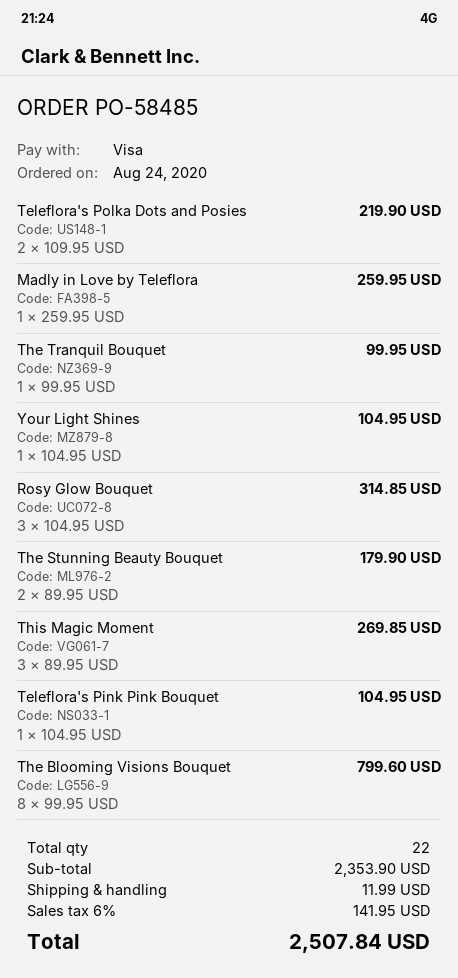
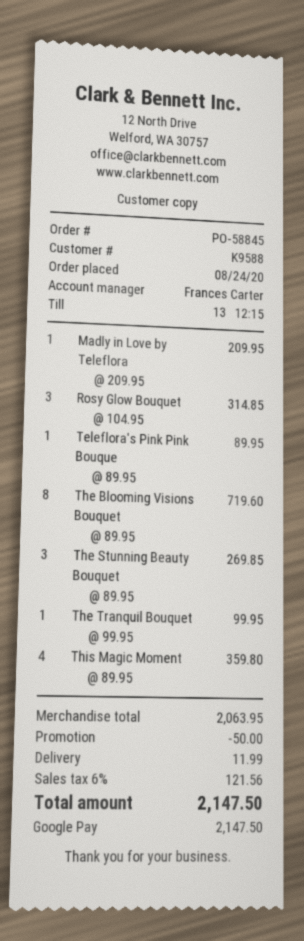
order number: PO-58485 -> PO-58845
payment method: Visa -> Google Pay
Teleflora's Polka Dots and Posies: 2 x 109.95 = 219.90 -> none
Madly in Love by Teleflora: 1 x 259.95 = 259.95 -> 1 x 209.95 = 209.95
Your Light Shines: 1 x 104.95 = 104.95 -> none
The Stunning Beauty Bouquet: 2 x 89.95 = 179.90 -> 3 x 89.95 = 269.85
This Magic Moment: 3 x 89.95 = 269.85 -> 4 x 89.95 = 359.80
Teleflora's Pink Pink Bouquet: 1 x 104.95 = 104.95 -> 1 x 89.95 = 89.95
The Blooming Visions Bouquet: 8 x 99.95 = 799.60 -> 8 x 89.95 = 719.60
subtotal: 2353.90 -> 2063.95
discount: none -> 50.00
tax: 6% = 141.95 -> 6% = 121.56
total: 2507.84 -> 2147.50

